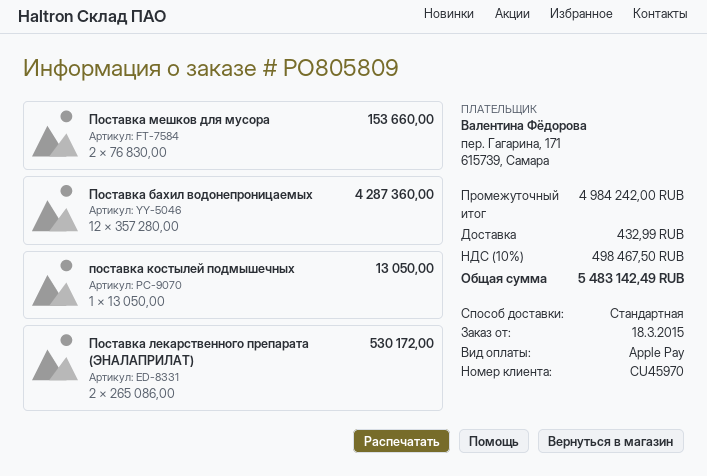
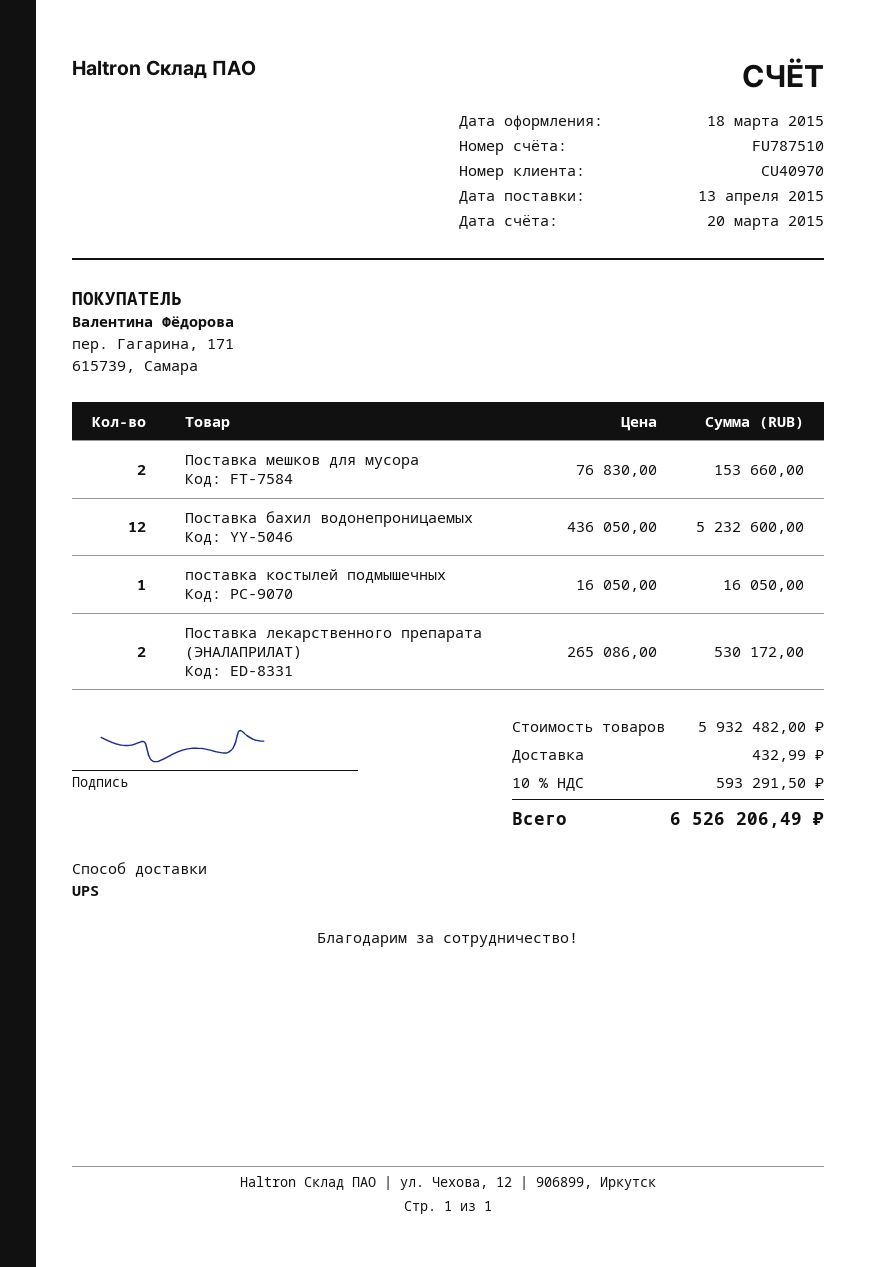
customer number: CU45970 -> CU40970
shipping method: standard -> UPS
Поставка бахил водонепроницаемых: 12 x 357280.00 = 4287360.00 -> 12 x 436050.00 = 5232600.00
поставка костылей подмышечных: 1 x 13050.00 = 13050.00 -> 1 x 16050.00 = 16050.00
subtotal: 4984242.00 -> 5932482.00
tax: 10% = 498467.50 -> 10% = 593291.50
total: 5483142.49 -> 6526206.49

